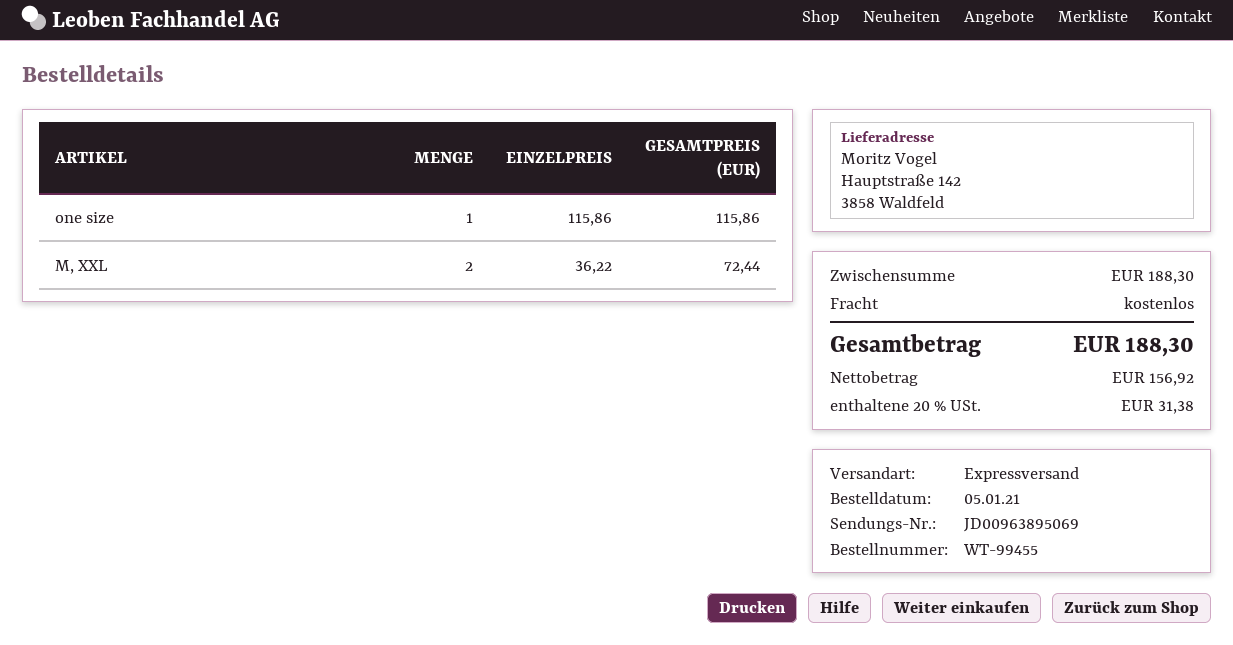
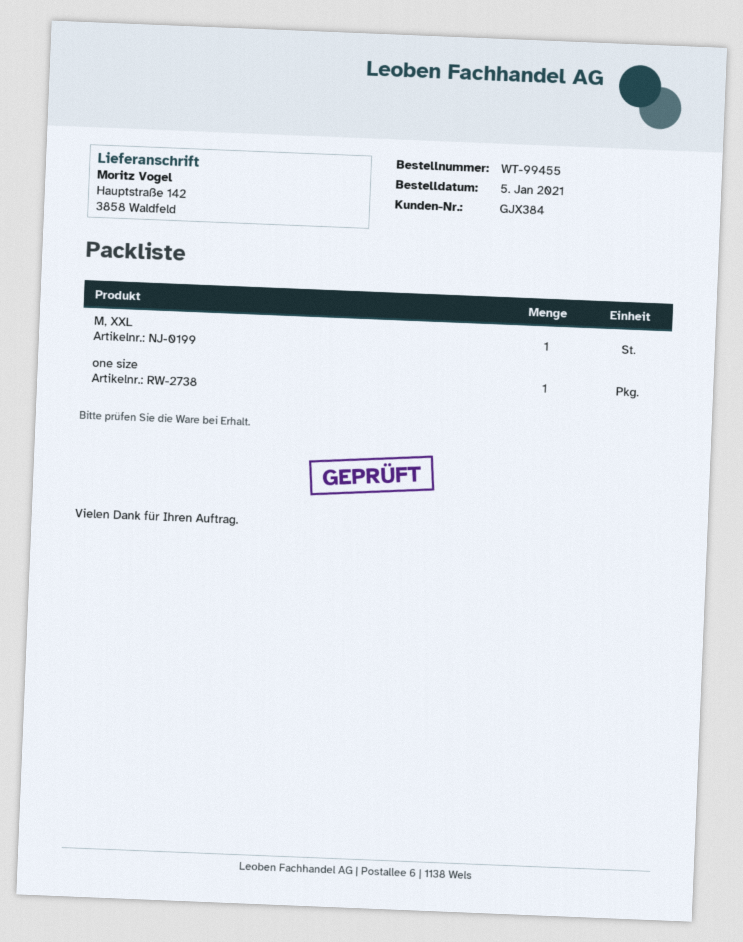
M, XXL: 2 -> 1

